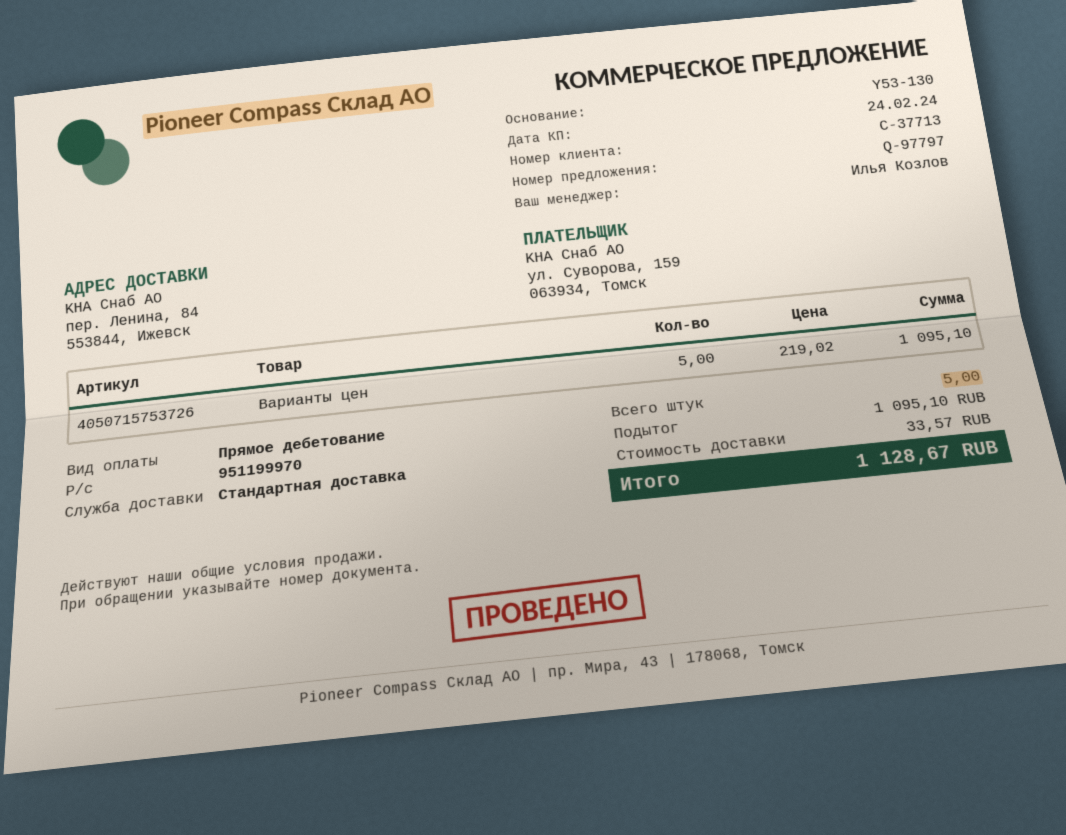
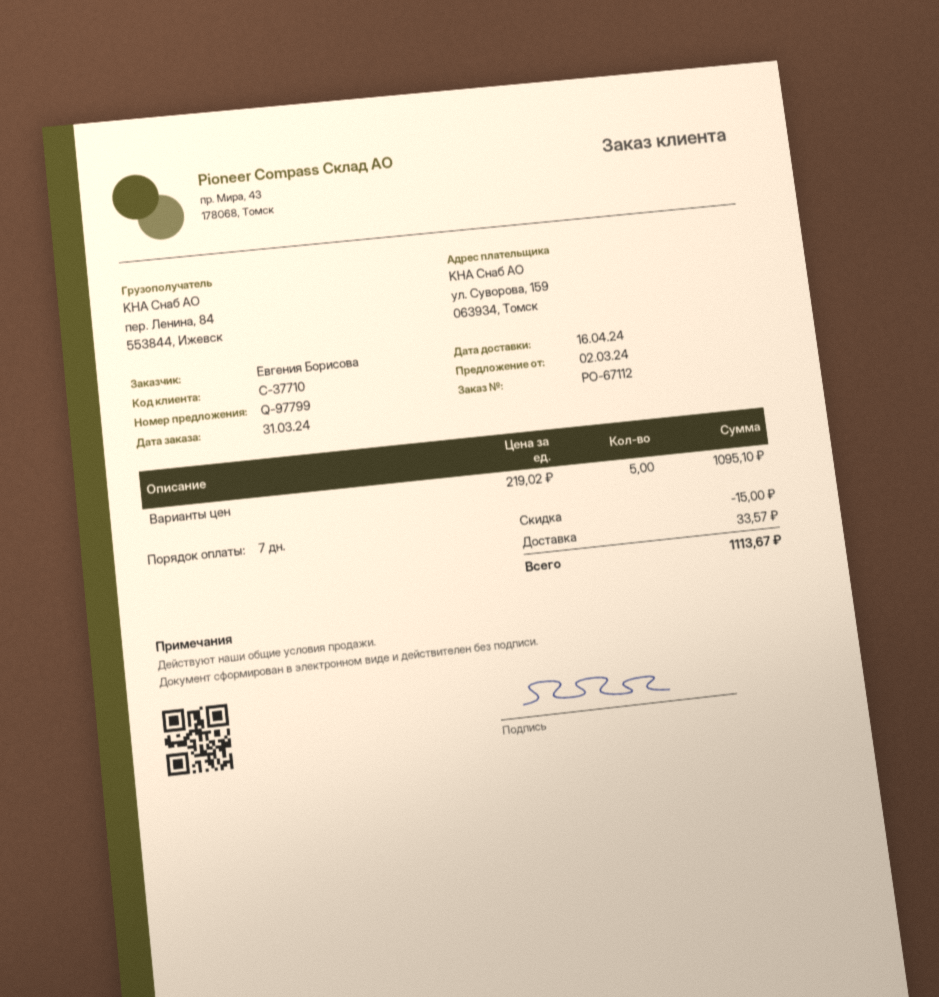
quote number: Q-97797 -> Q-97799
quote date: 2024-02-24 -> 2024-03-02
customer number: C-37713 -> C-37710
discount: none -> 15.00
total: 1128.67 -> 1113.67

